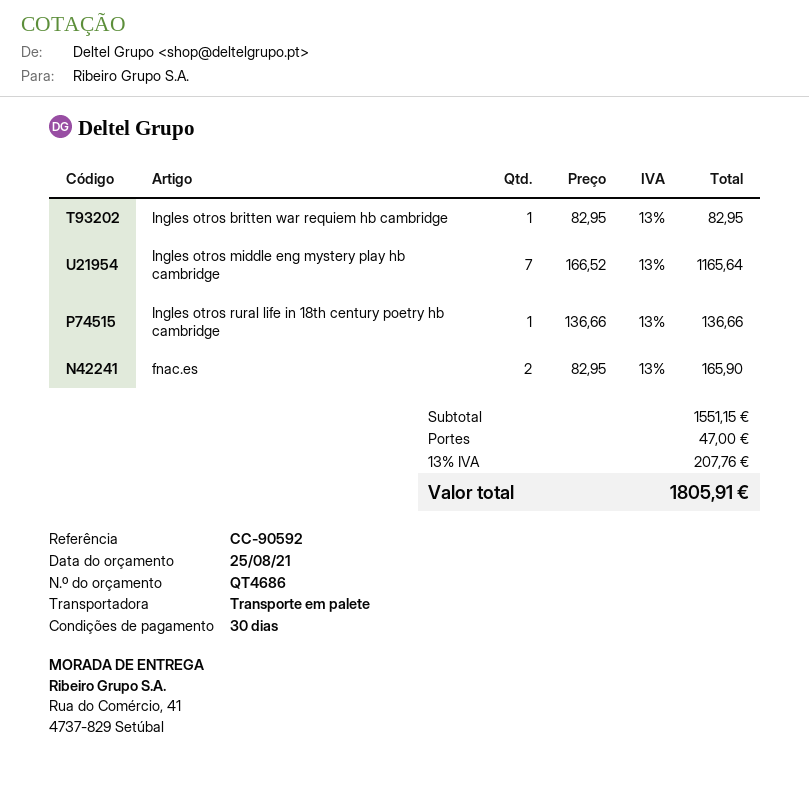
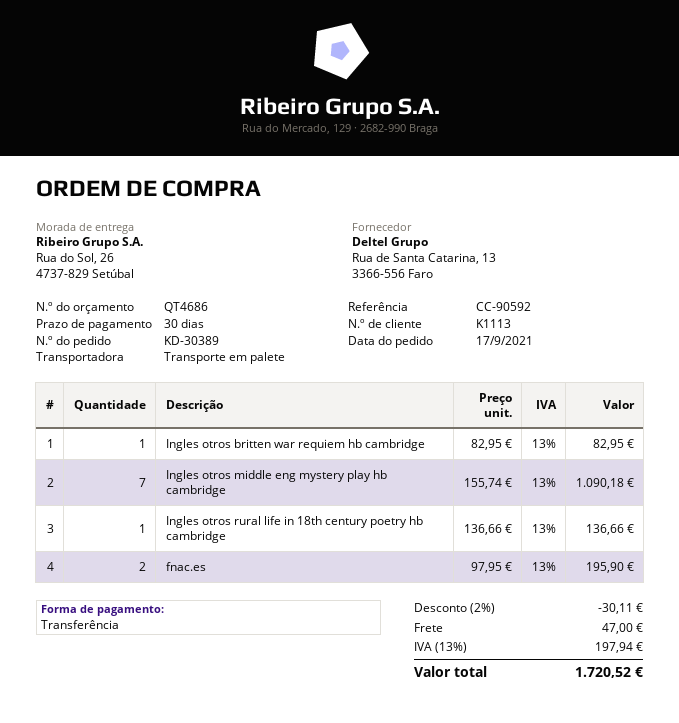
ship to: Rua do Comércio, 41, 4737-829 Setúbal -> Rua do Sol, 26, 4737-829 Setúbal
Ingles otros middle eng mystery play hb cambridge: 7 x 166.52 = 1165.64 -> 7 x 155.74 = 1090.18
fnac.es: 2 x 82.95 = 165.90 -> 2 x 97.95 = 195.90
discount: none -> 2% = 30.11
tax: 13% = 207.76 -> 13% = 197.94
total: 1805.91 -> 1720.52

